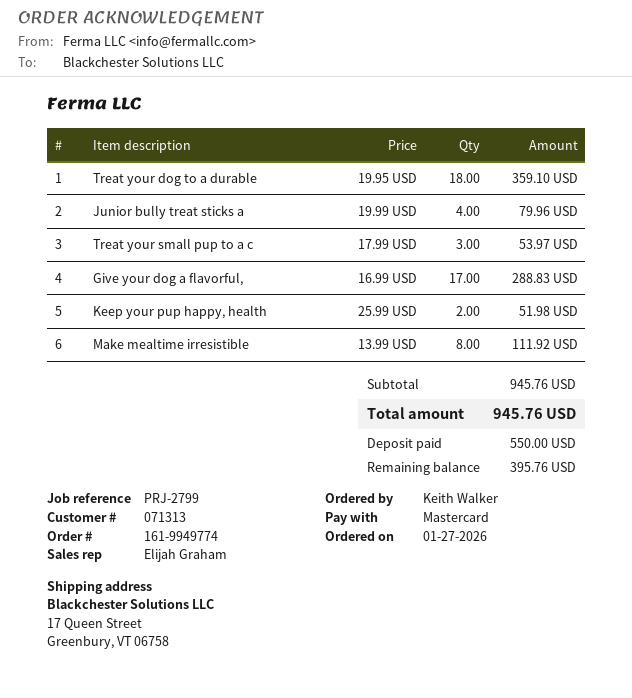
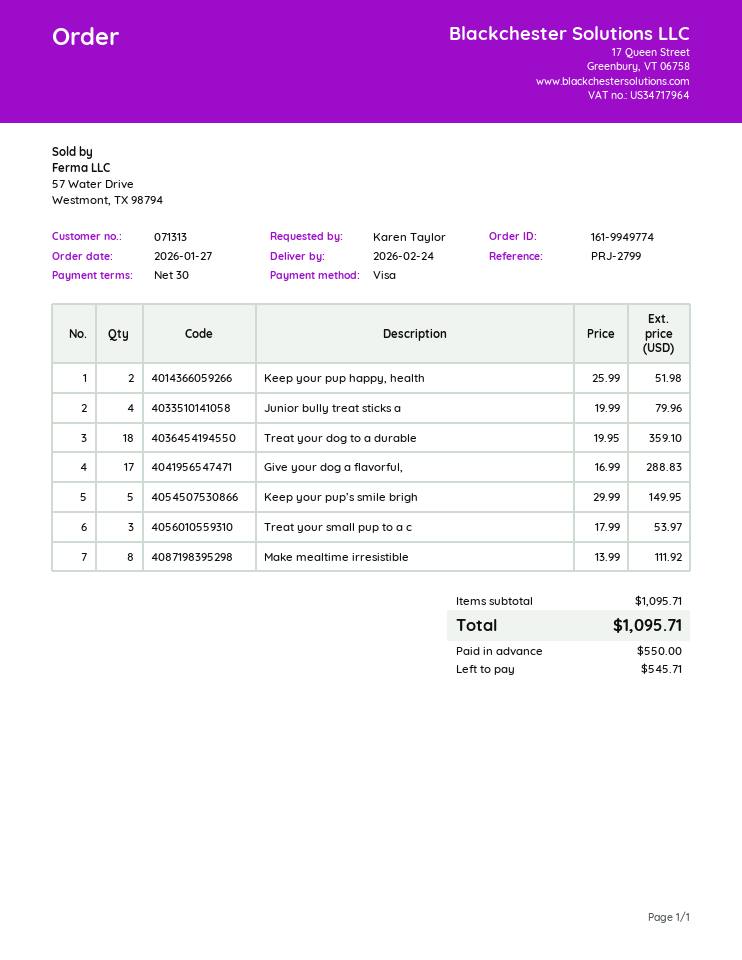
ordered by: Keith Walker -> Karen Taylor
payment method: Mastercard -> Visa
Keep your pup’s smile brigh: none -> 5 x 29.99 = 149.95
subtotal: 945.76 -> 1095.71
total: 945.76 -> 1095.71
balance: 395.76 -> 545.71

